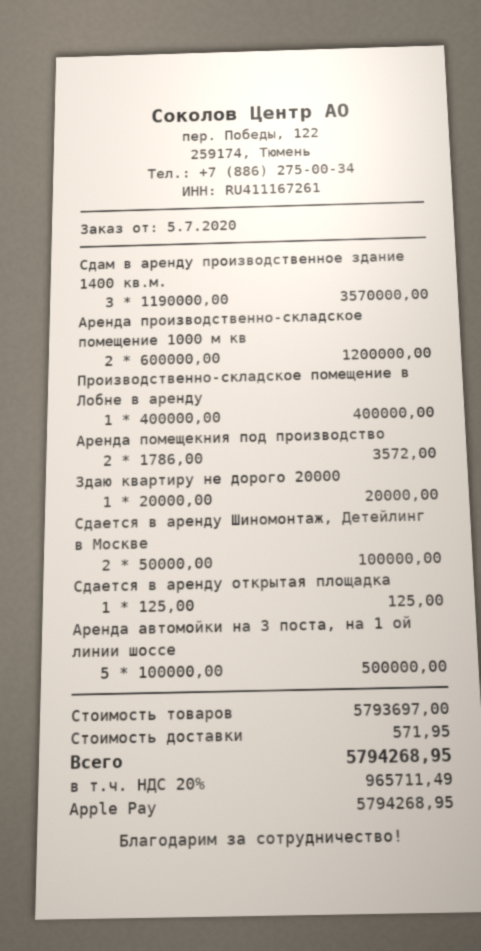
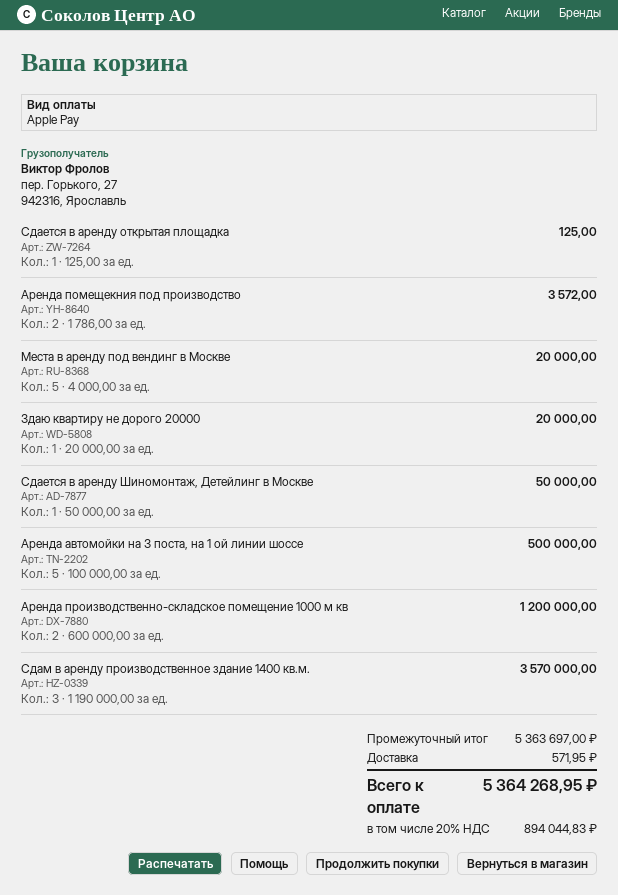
Производственно-складское помещение в Лобне в аренду: 1 x 400000.00 = 400000.00 -> none
Сдается в аренду Шиномонтаж, Детейлинг в Москве: 2 x 50000.00 = 100000.00 -> 1 x 50000.00 = 50000.00
Места в аренду под вендинг в Москве: none -> 5 x 4000.00 = 20000.00
subtotal: 5793697.00 -> 5363697.00
tax: 20% = 965711.49 -> 20% = 894044.83
total: 5794268.95 -> 5364268.95

